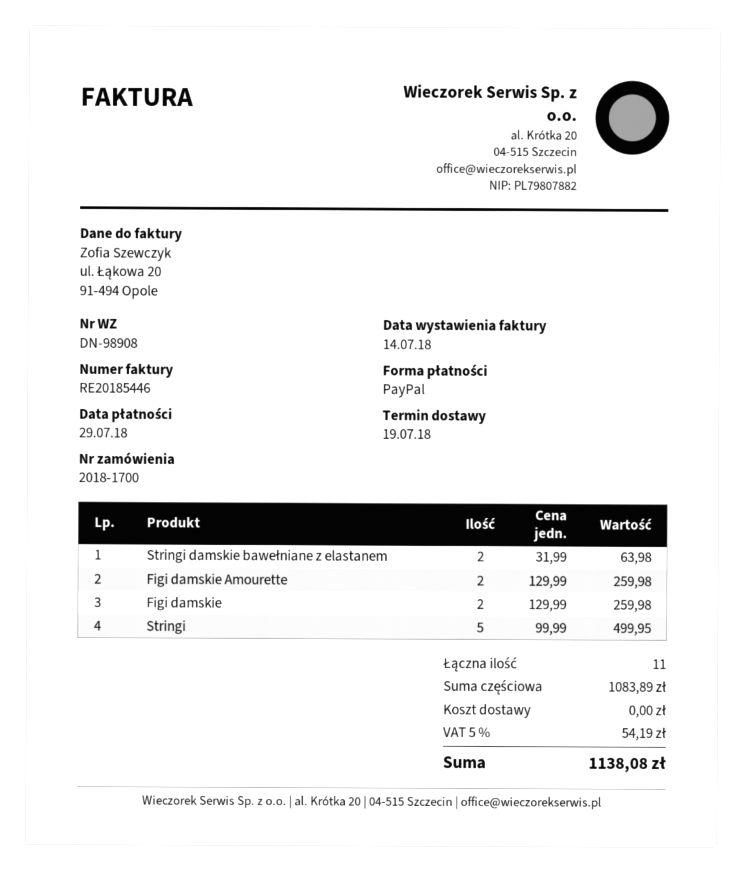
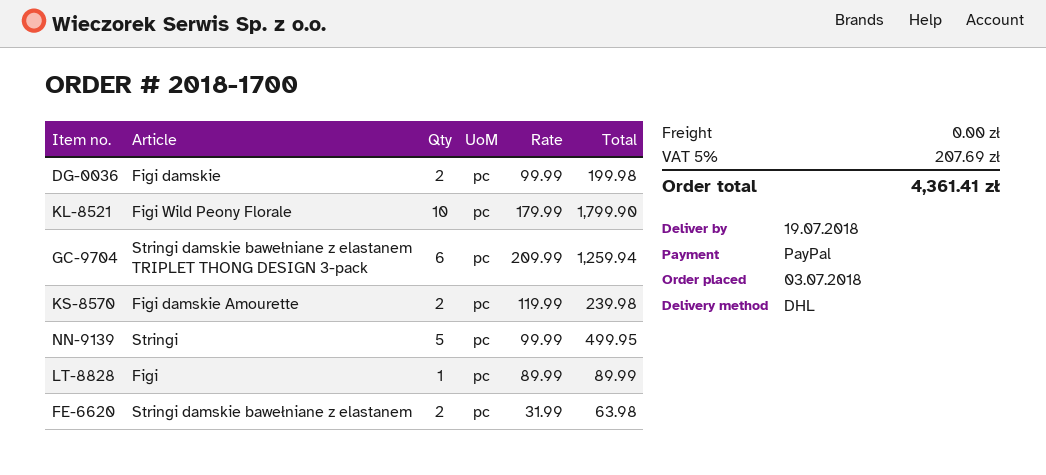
Figi damskie Amourette: 2 x 129.99 = 259.98 -> 2 x 119.99 = 239.98
Figi damskie: 2 x 129.99 = 259.98 -> 2 x 99.99 = 199.98
Figi Wild Peony Florale: none -> 10 x 179.99 = 1799.90
Stringi damskie bawełniane z elastanem TRIPLET THONG DESIGN 3-pack: none -> 6 x 209.99 = 1259.94
Figi: none -> 1 x 89.99 = 89.99
tax: 5% = 54.19 -> 5% = 207.69
total: 1138.08 -> 4361.41

